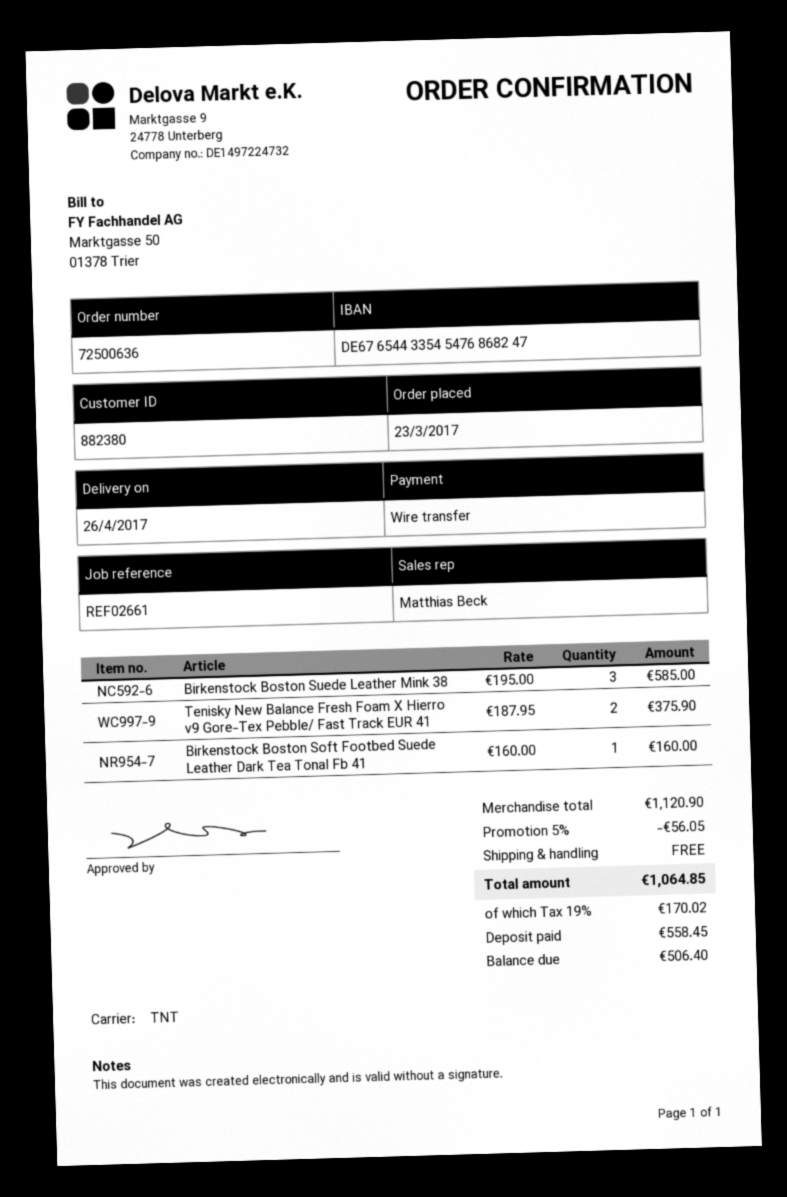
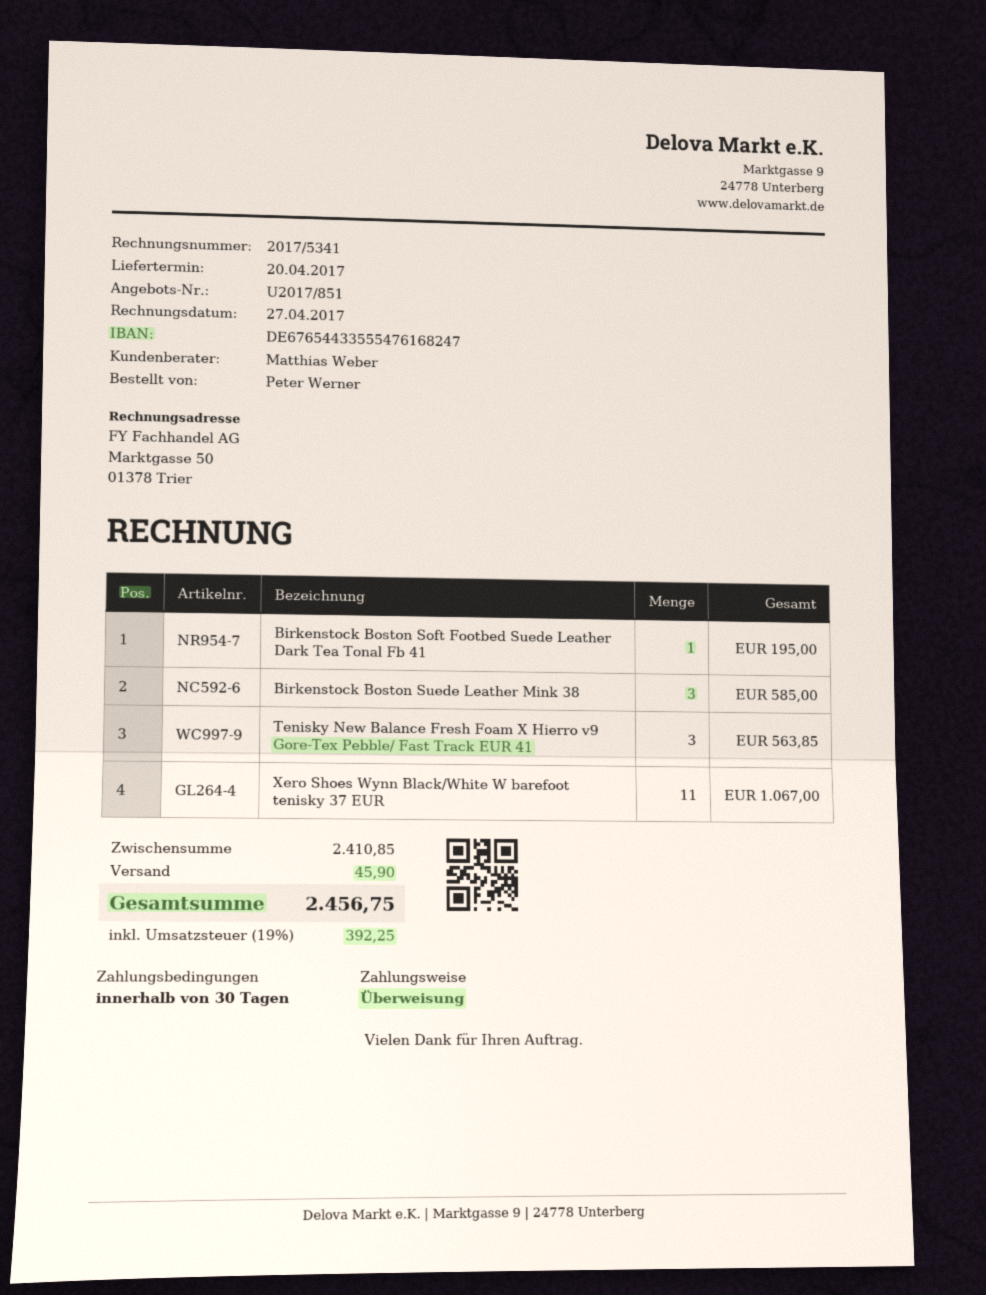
delivery date: 2017-04-26 -> 2017-04-20
sales rep: Matthias Beck -> Matthias Weber
bank account: DE67654433545476868247 -> DE67654433555476168247
Tenisky New Balance Fresh Foam X Hierro v9 Gore-Tex Pebble/ Fast Track EUR 41: 2 for 375.90 -> 3 for 563.85
Birkenstock Boston Soft Footbed Suede Leather Dark Tea Tonal Fb 41: 1 for 160.00 -> 1 for 195.00
Xero Shoes Wynn Black/White W barefoot tenisky 37 EUR: none -> 11 for 1067.00
subtotal: 1120.90 -> 2410.85
discount: 5% = 56.05 -> none
shipping: 0.00 -> 45.90
tax: 19% = 170.02 -> 19% = 392.25
total: 1064.85 -> 2456.75

